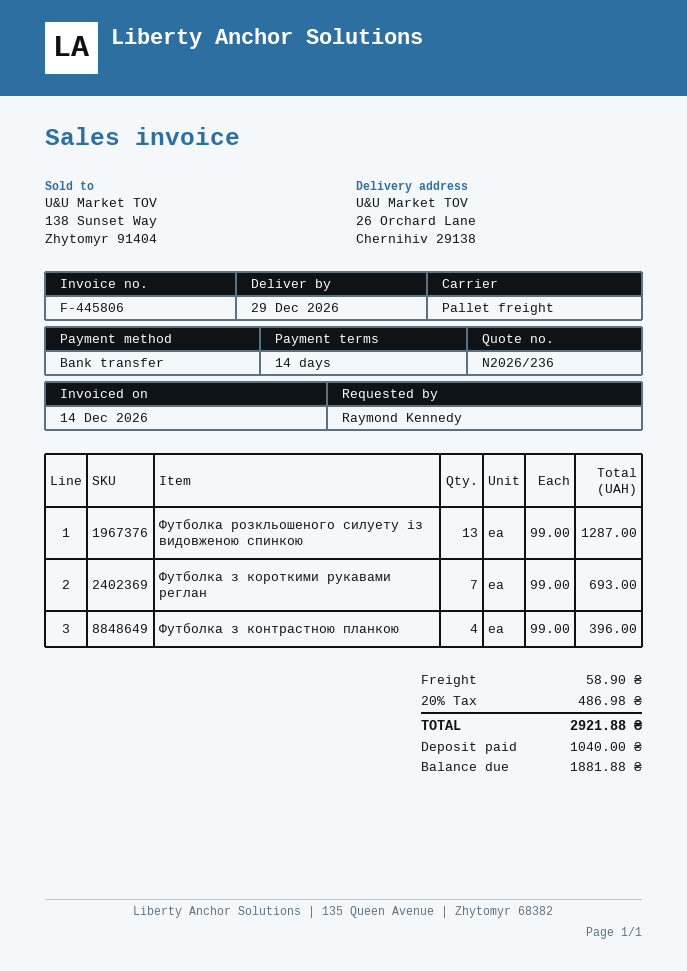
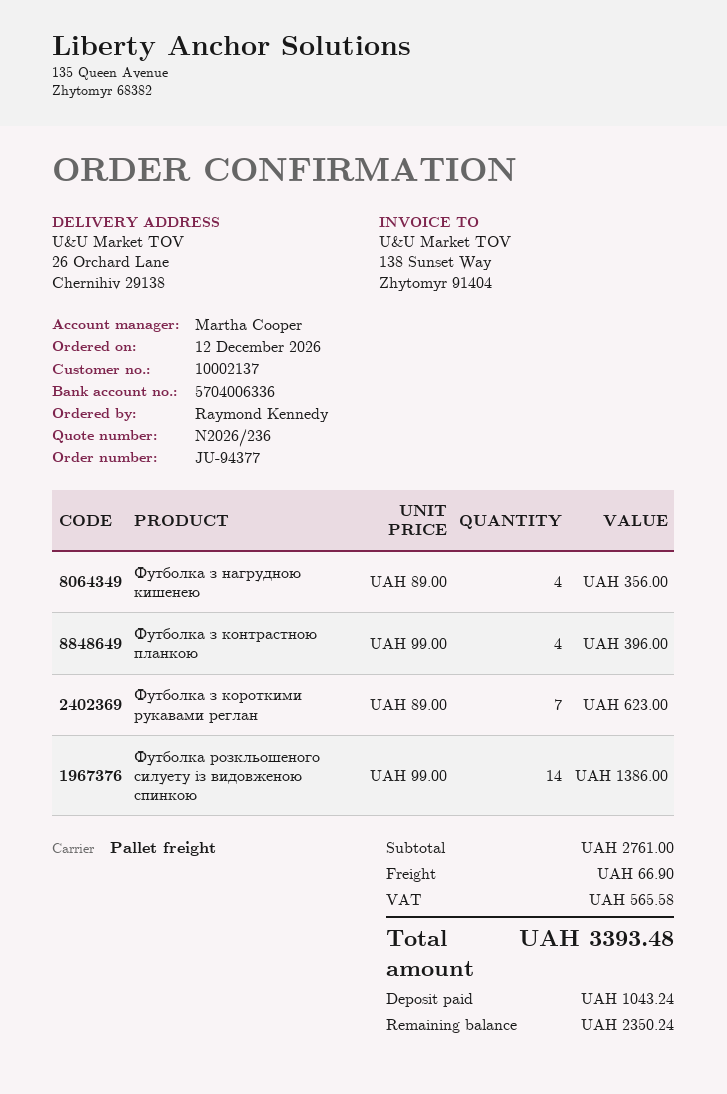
Футболка розкльошеного силуету із видовженою спинкою: 13 x 99.00 = 1287.00 -> 14 x 99.00 = 1386.00
Футболка з короткими рукавами реглан: 7 x 99.00 = 693.00 -> 7 x 89.00 = 623.00
Футболка з нагрудною кишенею: none -> 4 x 89.00 = 356.00
shipping: 58.90 -> 66.90
tax: 486.98 -> 565.58
total: 2921.88 -> 3393.48
deposit: 1040.00 -> 1043.24
balance: 1881.88 -> 2350.24

